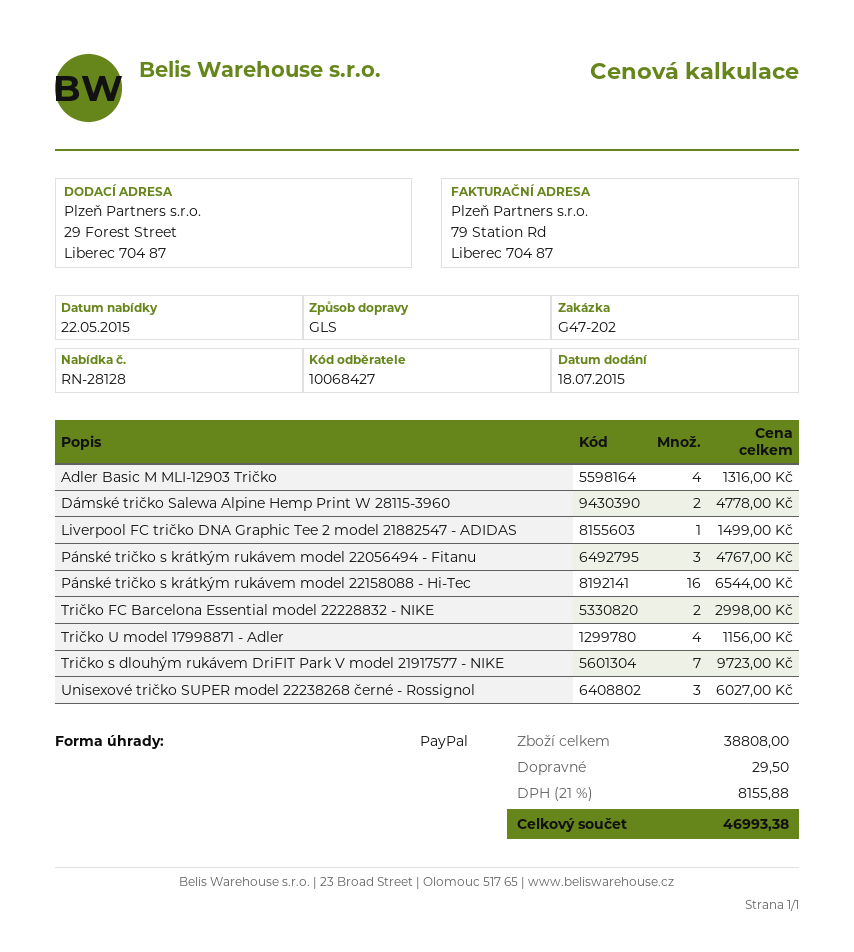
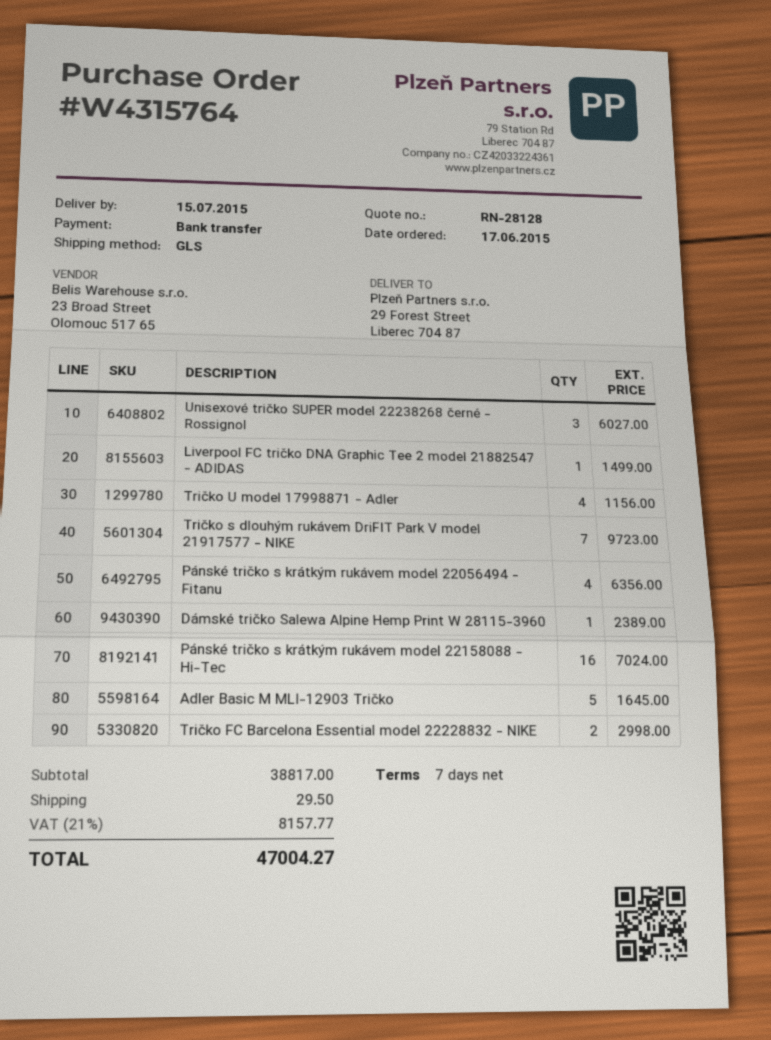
delivery date: 2015-07-18 -> 2015-07-15
payment method: PayPal -> bank transfer
Adler Basic M MLI-12903 Tričko: 4 for 1316.00 -> 5 for 1645.00
Dámské tričko Salewa Alpine Hemp Print W 28115-3960: 2 for 4778.00 -> 1 for 2389.00
Pánské tričko s krátkým rukávem model 22056494 - Fitanu: 3 for 4767.00 -> 4 for 6356.00
Pánské tričko s krátkým rukávem model 22158088 - Hi-Tec: 16 for 6544.00 -> 16 for 7024.00
subtotal: 38808.00 -> 38817.00
tax: 21% = 8155.88 -> 21% = 8157.77
total: 46993.38 -> 47004.27

